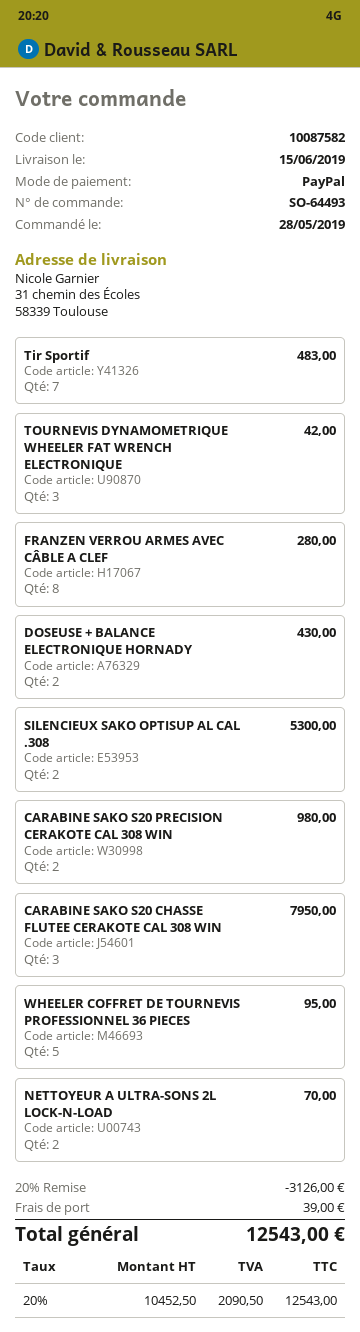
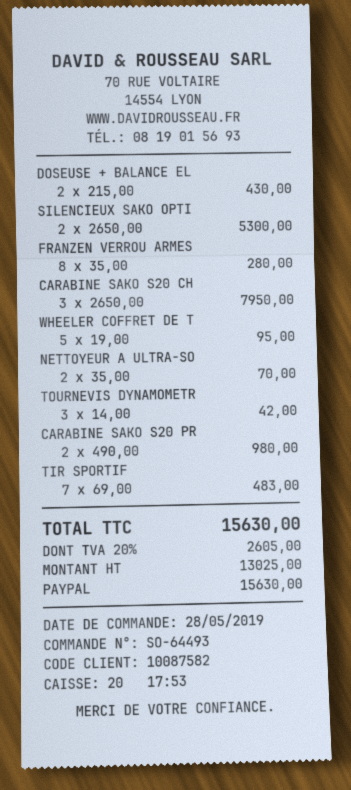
discount: 20% = 3126.00 -> none
shipping: 39.00 -> none
net: 10452.50 -> 13025.00
tax: 20% = 2090.50 -> 20% = 2605.00
total: 12543.00 -> 15630.00

